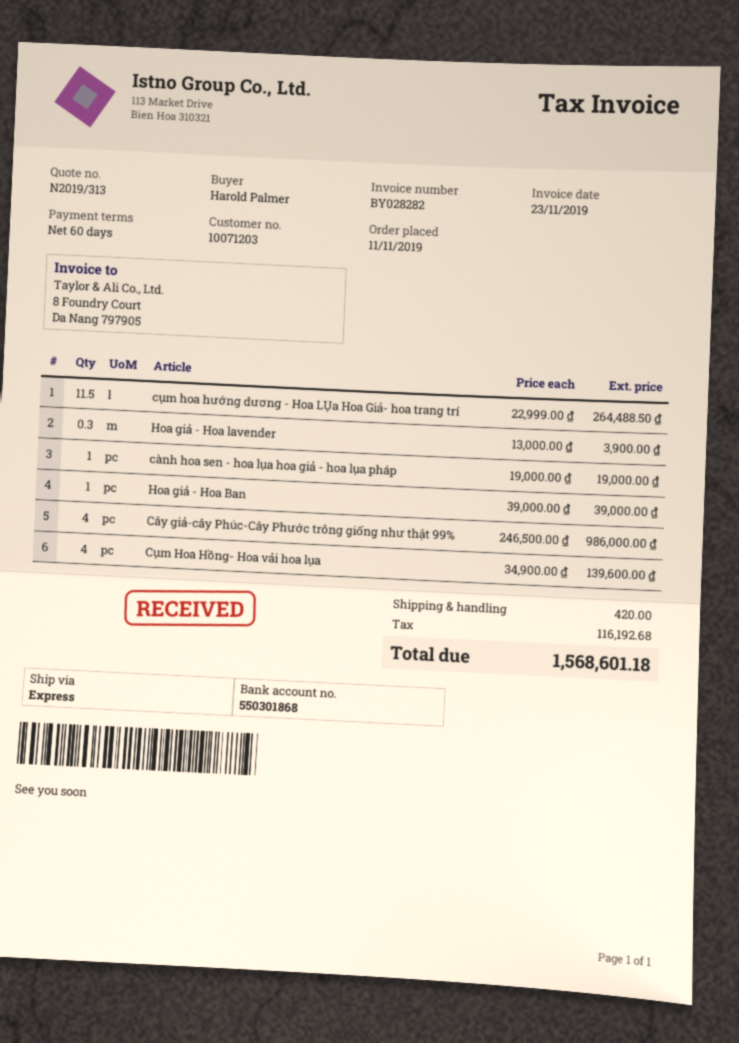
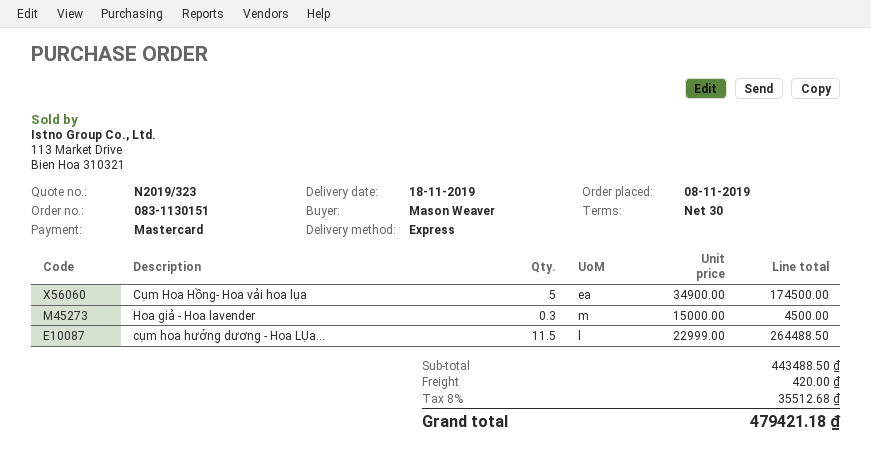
quote number: N2019/313 -> N2019/323
order date: 2019-11-11 -> 2019-11-08
payment terms: 60 days -> 30 days
ordered by: Harold Palmer -> Mason Weaver
Hoa giả - Hoa lavender: 0.3 x 13000.00 = 3900.00 -> 0.3 x 15000.00 = 4500.00
cành hoa sen - hoa lụa hoa giả - hoa lụa pháp: 1 x 19000.00 = 19000.00 -> none
Hoa giả - Hoa Ban: 1 x 39000.00 = 39000.00 -> none
Cây giả-cây Phúc-Cây Phước trông giống như thật 99%: 4 x 246500.00 = 986000.00 -> none
Cụm Hoa Hồng- Hoa vải hoa lụa: 4 x 34900.00 = 139600.00 -> 5 x 34900.00 = 174500.00
tax: 116192.68 -> 35512.68
total: 1568601.18 -> 479421.18

